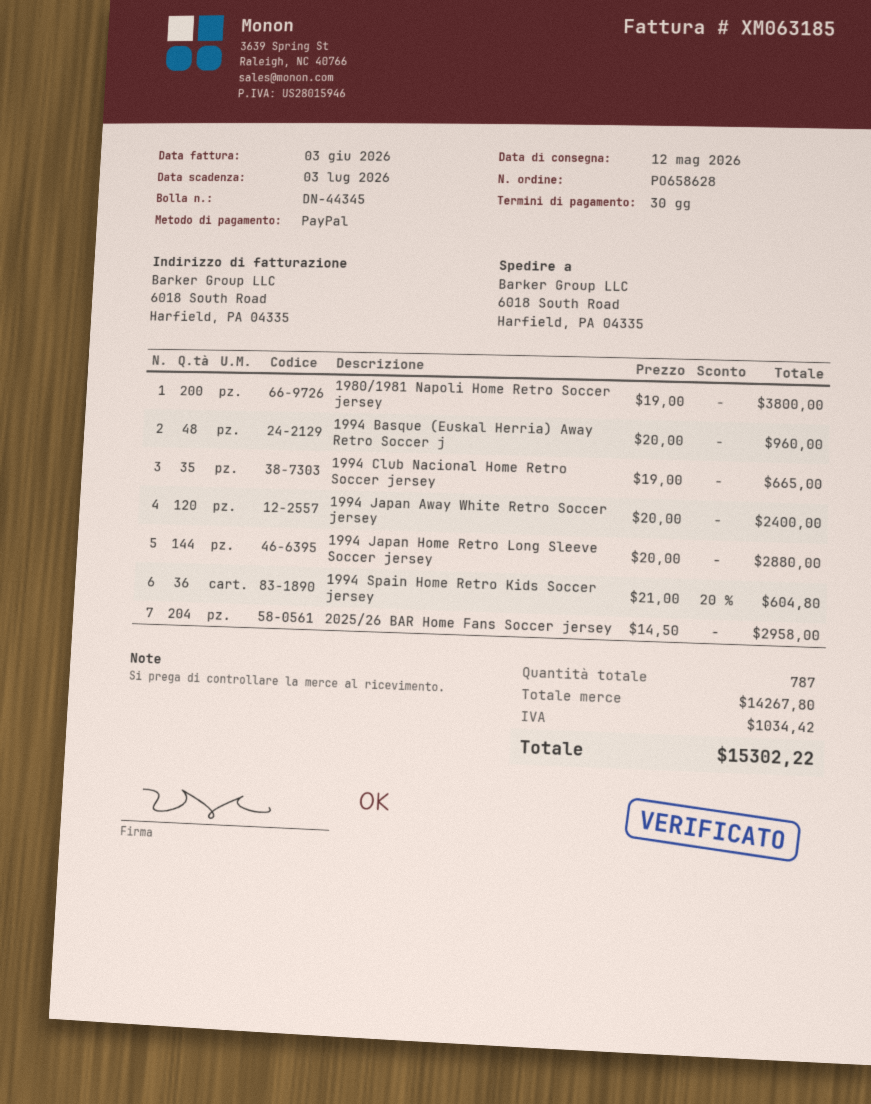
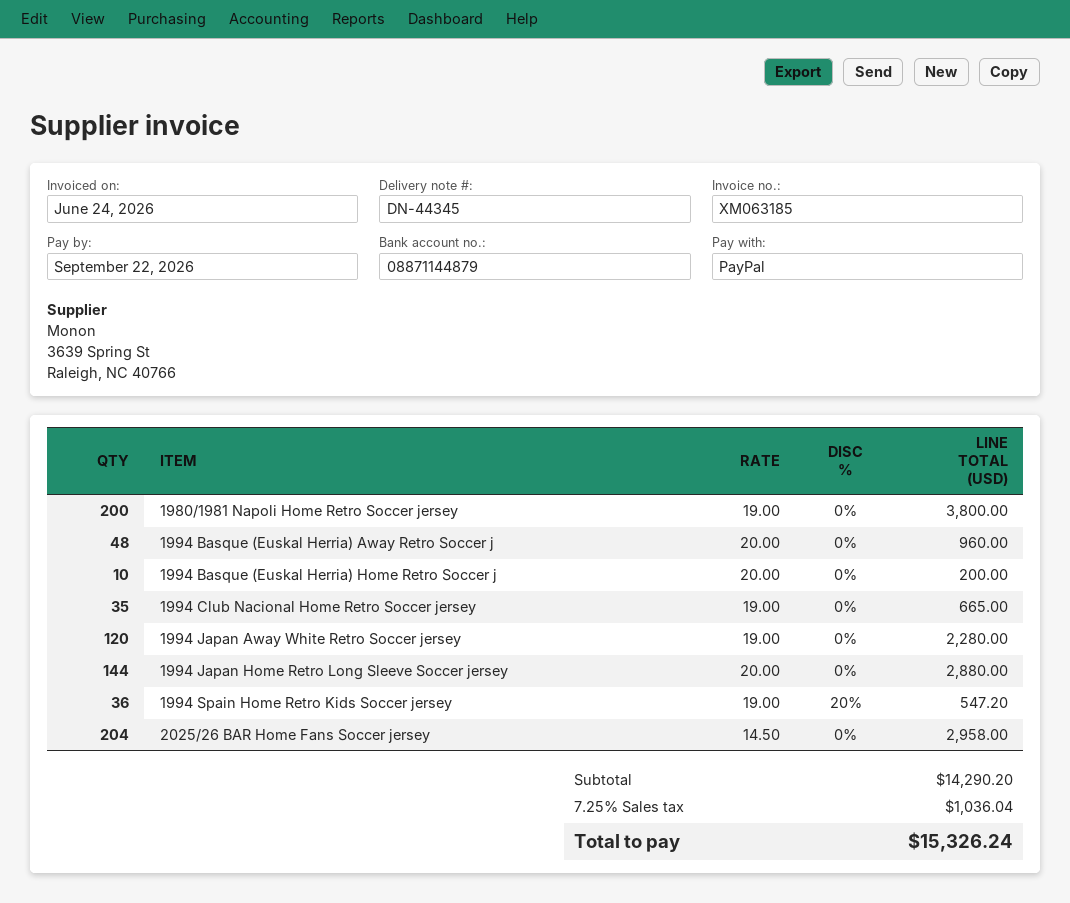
invoice date: 2026-06-03 -> 2026-06-24
due date: 2026-07-03 -> 2026-09-22
1994 Japan Away White Retro Soccer jersey: 120 x 20.00 = 2400.00 -> 120 x 19.00 = 2280.00
1994 Spain Home Retro Kids Soccer jersey: 36 x 21.00 - 20% = 604.80 -> 36 x 19.00 - 20% = 547.20
1994 Basque (Euskal Herria) Home Retro Soccer j: none -> 10 x 20.00 = 200.00
subtotal: 14267.80 -> 14290.20
tax: 1034.42 -> 1036.04
total: 15302.22 -> 15326.24

